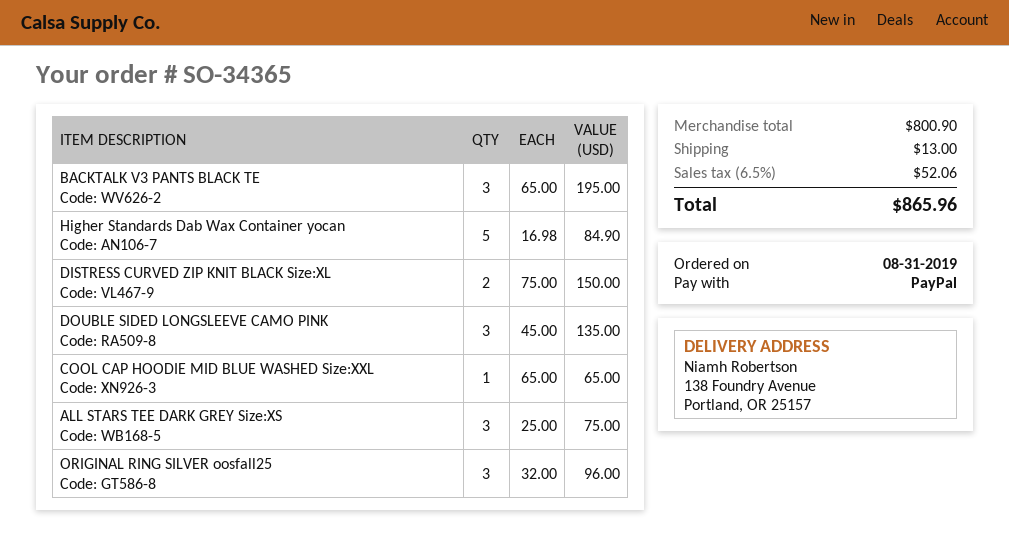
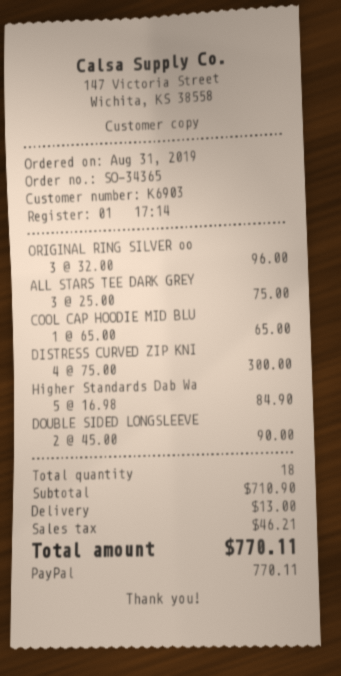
BACKTALK V3 PANTS BLACK TE: 3 x 65.00 = 195.00 -> none
DISTRESS CURVED ZIP KNIT BLACK Size:XL: 2 x 75.00 = 150.00 -> 4 x 75.00 = 300.00
DOUBLE SIDED LONGSLEEVE CAMO PINK: 3 x 45.00 = 135.00 -> 2 x 45.00 = 90.00
subtotal: 800.90 -> 710.90
tax: 52.06 -> 46.21
total: 865.96 -> 770.11

